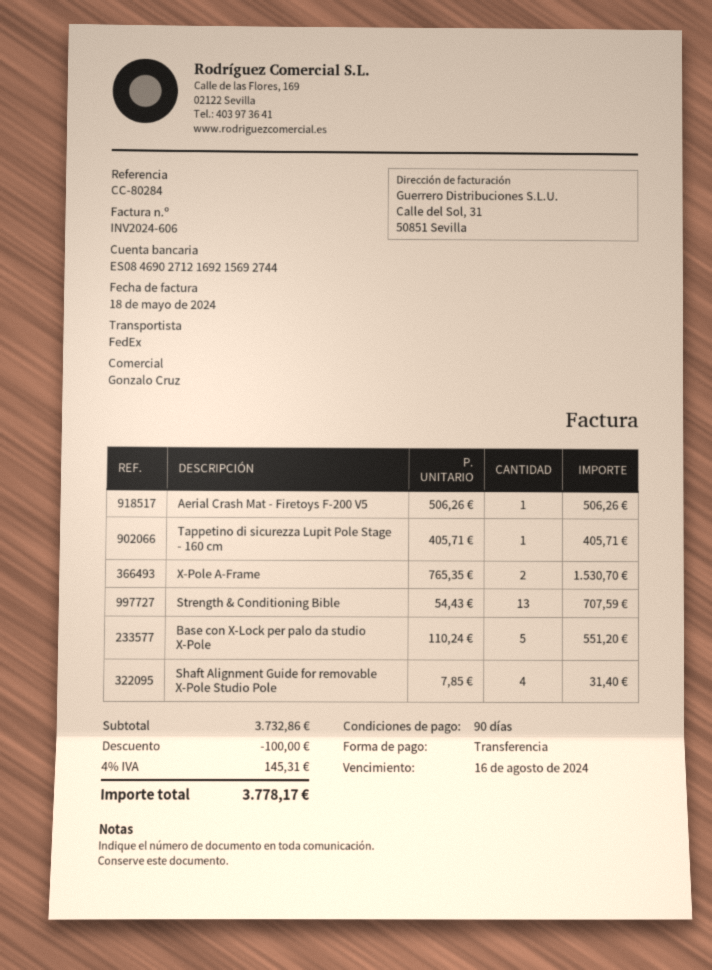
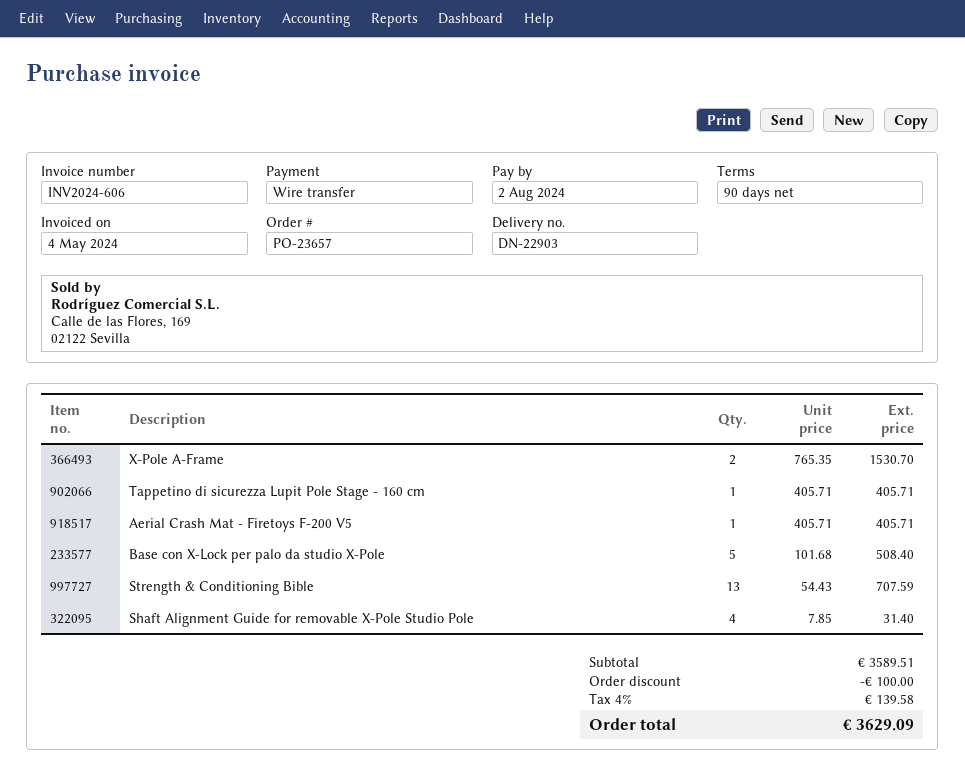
invoice date: 2024-05-18 -> 2024-05-04
due date: 2024-08-16 -> 2024-08-02
Aerial Crash Mat - Firetoys F-200 V5: 1 x 506.26 = 506.26 -> 1 x 405.71 = 405.71
Base con X-Lock per palo da studio X-Pole: 5 x 110.24 = 551.20 -> 5 x 101.68 = 508.40
subtotal: 3732.86 -> 3589.51
tax: 4% = 145.31 -> 4% = 139.58
total: 3778.17 -> 3629.09

